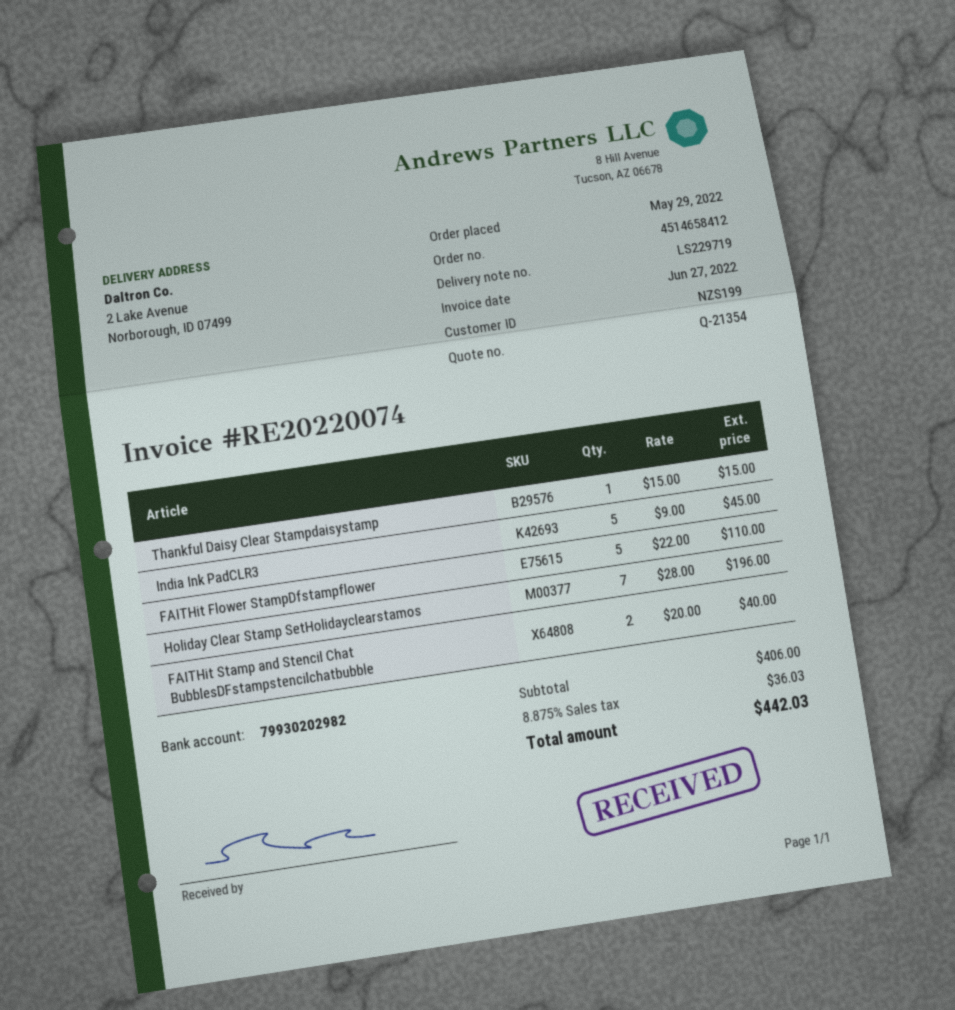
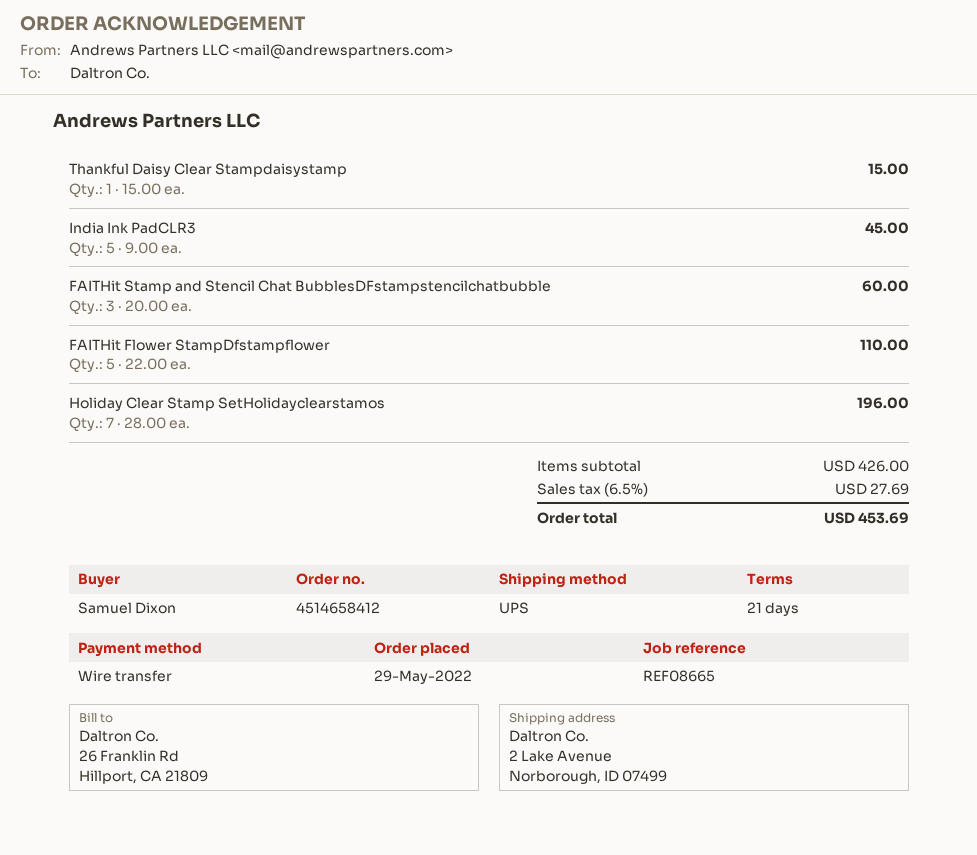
FAITHit Stamp and Stencil Chat BubblesDFstampstencilchatbubble: 2 x 20.00 = 40.00 -> 3 x 20.00 = 60.00
subtotal: 406.00 -> 426.00
tax: 8.875% = 36.03 -> 6.5% = 27.69
total: 442.03 -> 453.69

